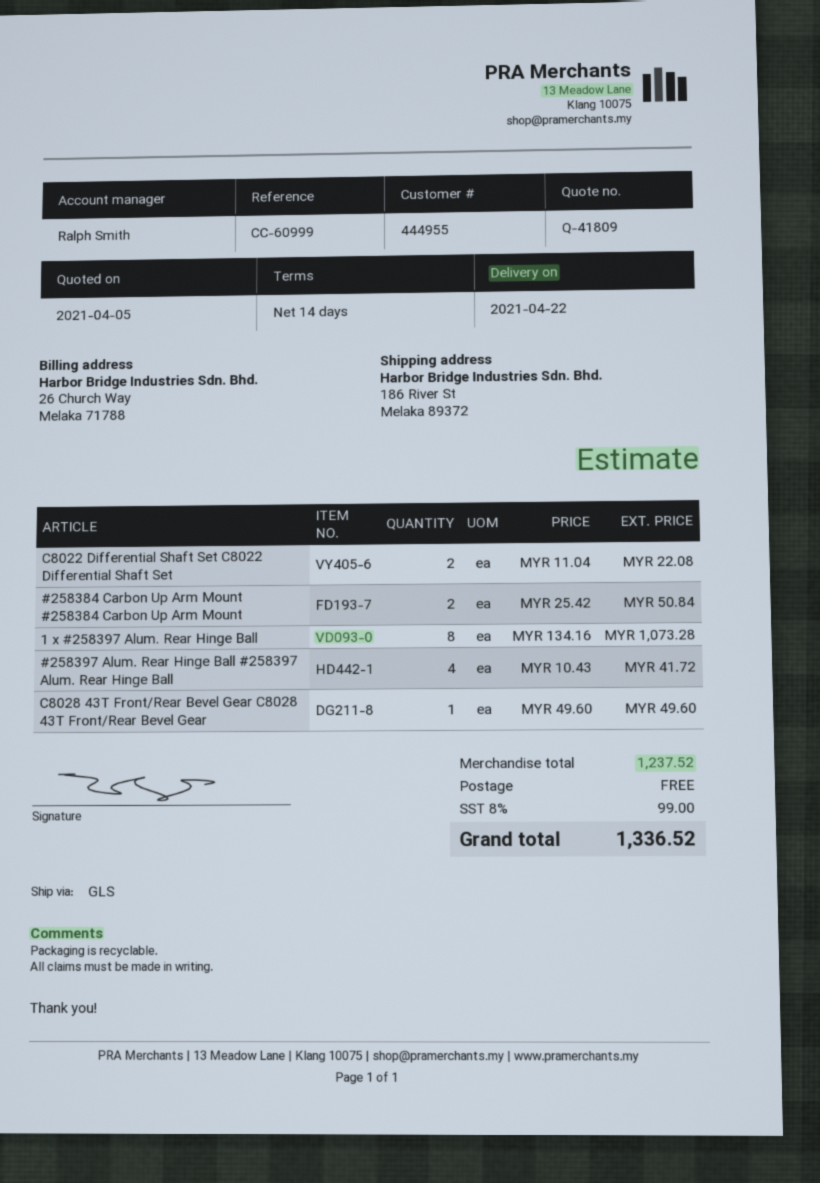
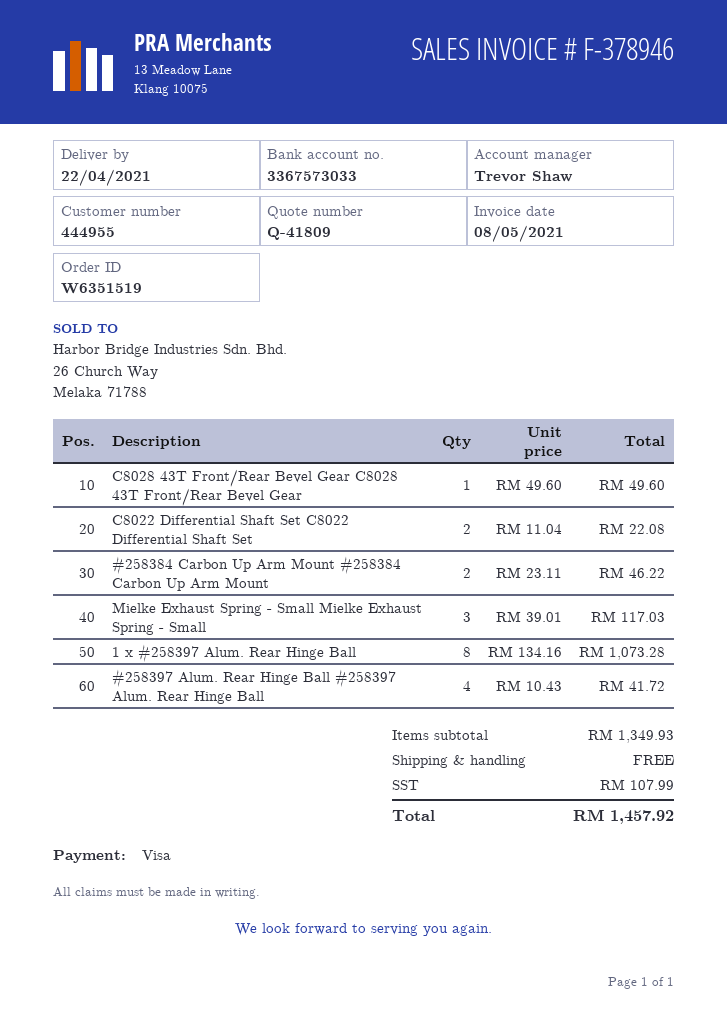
sales rep: Ralph Smith -> Trevor Shaw
#258384 Carbon Up Arm Mount #258384 Carbon Up Arm Mount: 2 x 25.42 = 50.84 -> 2 x 23.11 = 46.22
Mielke Exhaust Spring - Small Mielke Exhaust Spring - Small: none -> 3 x 39.01 = 117.03
subtotal: 1237.52 -> 1349.93
tax: 99.00 -> 107.99
total: 1336.52 -> 1457.92

